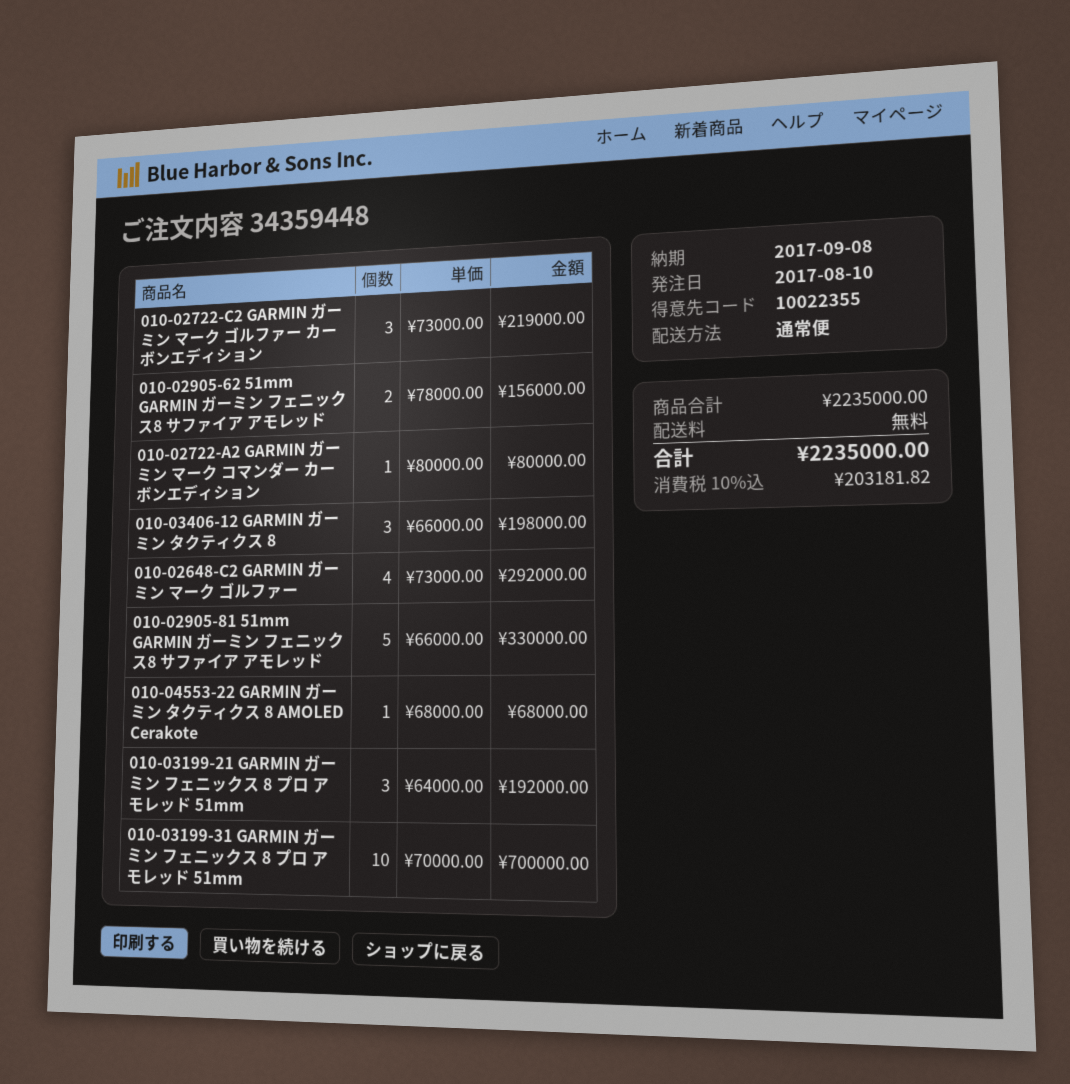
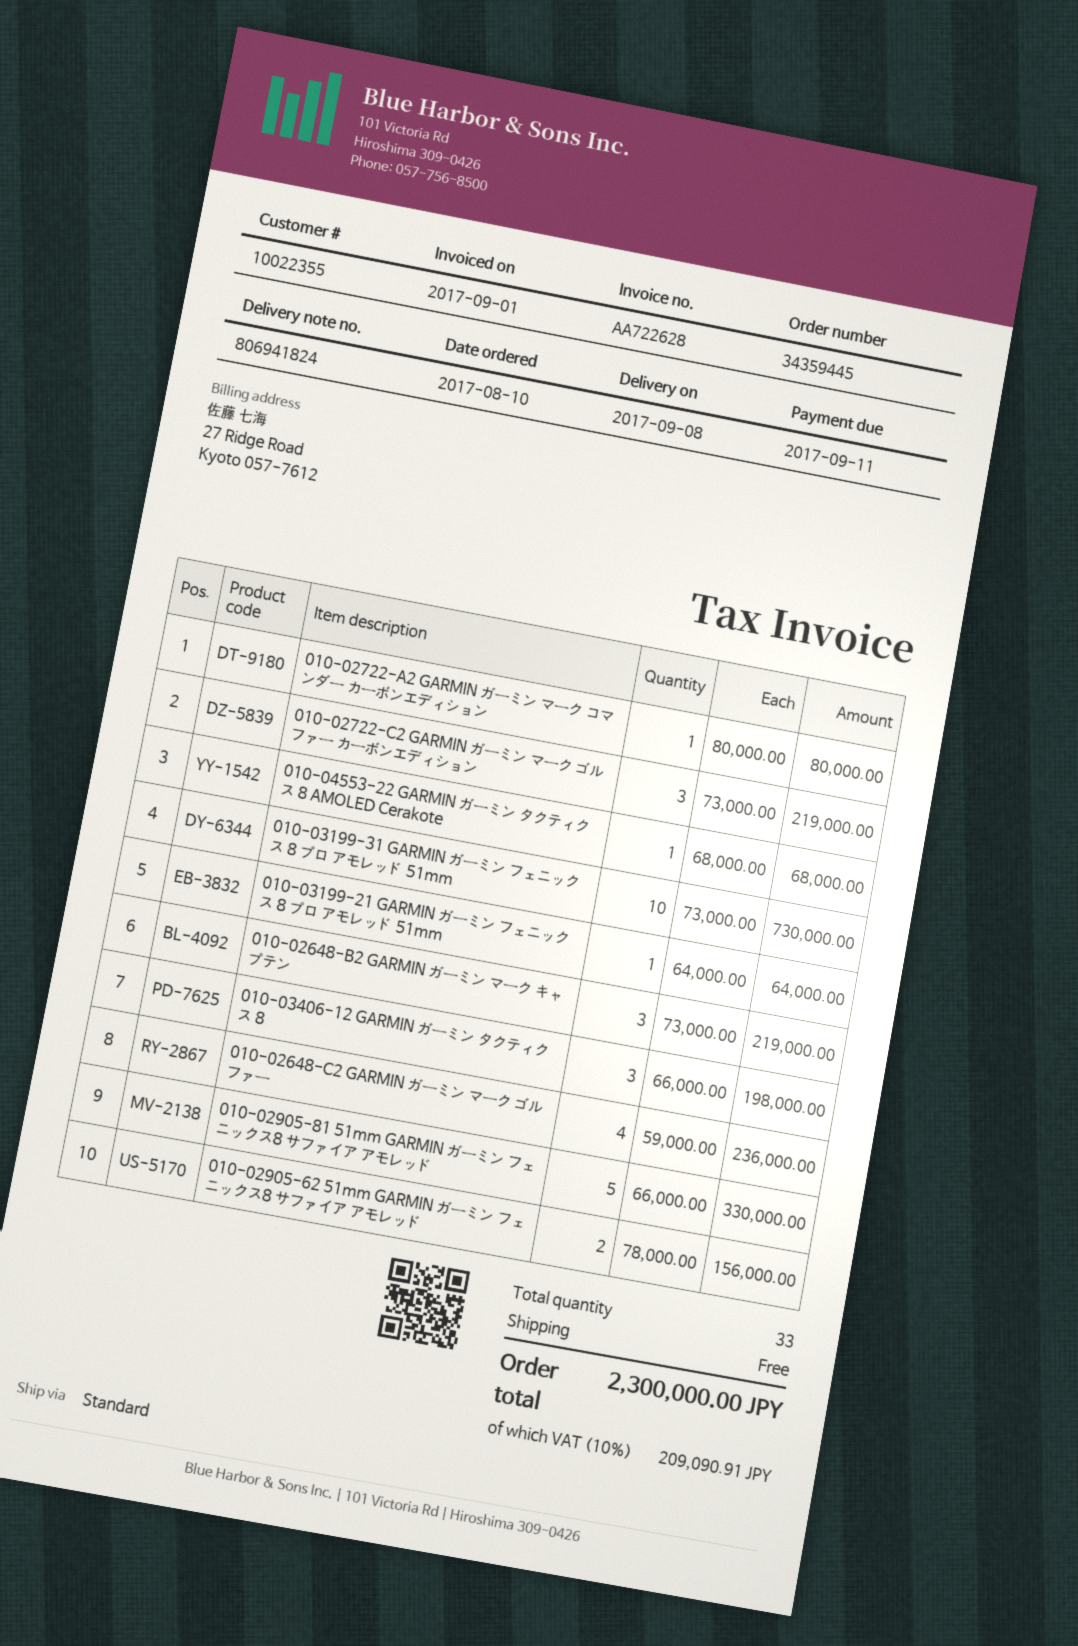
order number: 34359448 -> 34359445
010-02648-C2 GARMIN ガーミン マーク ゴルファー: 4 x 73000.00 = 292000.00 -> 4 x 59000.00 = 236000.00
010-03199-21 GARMIN ガーミン フェニックス 8 プロ アモレッド 51mm: 3 x 64000.00 = 192000.00 -> 1 x 64000.00 = 64000.00
010-03199-31 GARMIN ガーミン フェニックス 8 プロ アモレッド 51mm: 10 x 70000.00 = 700000.00 -> 10 x 73000.00 = 730000.00
010-02648-B2 GARMIN ガーミン マーク キャプテン: none -> 3 x 73000.00 = 219000.00
tax: 10% = 203181.82 -> 10% = 209090.91
total: 2235000.00 -> 2300000.00

